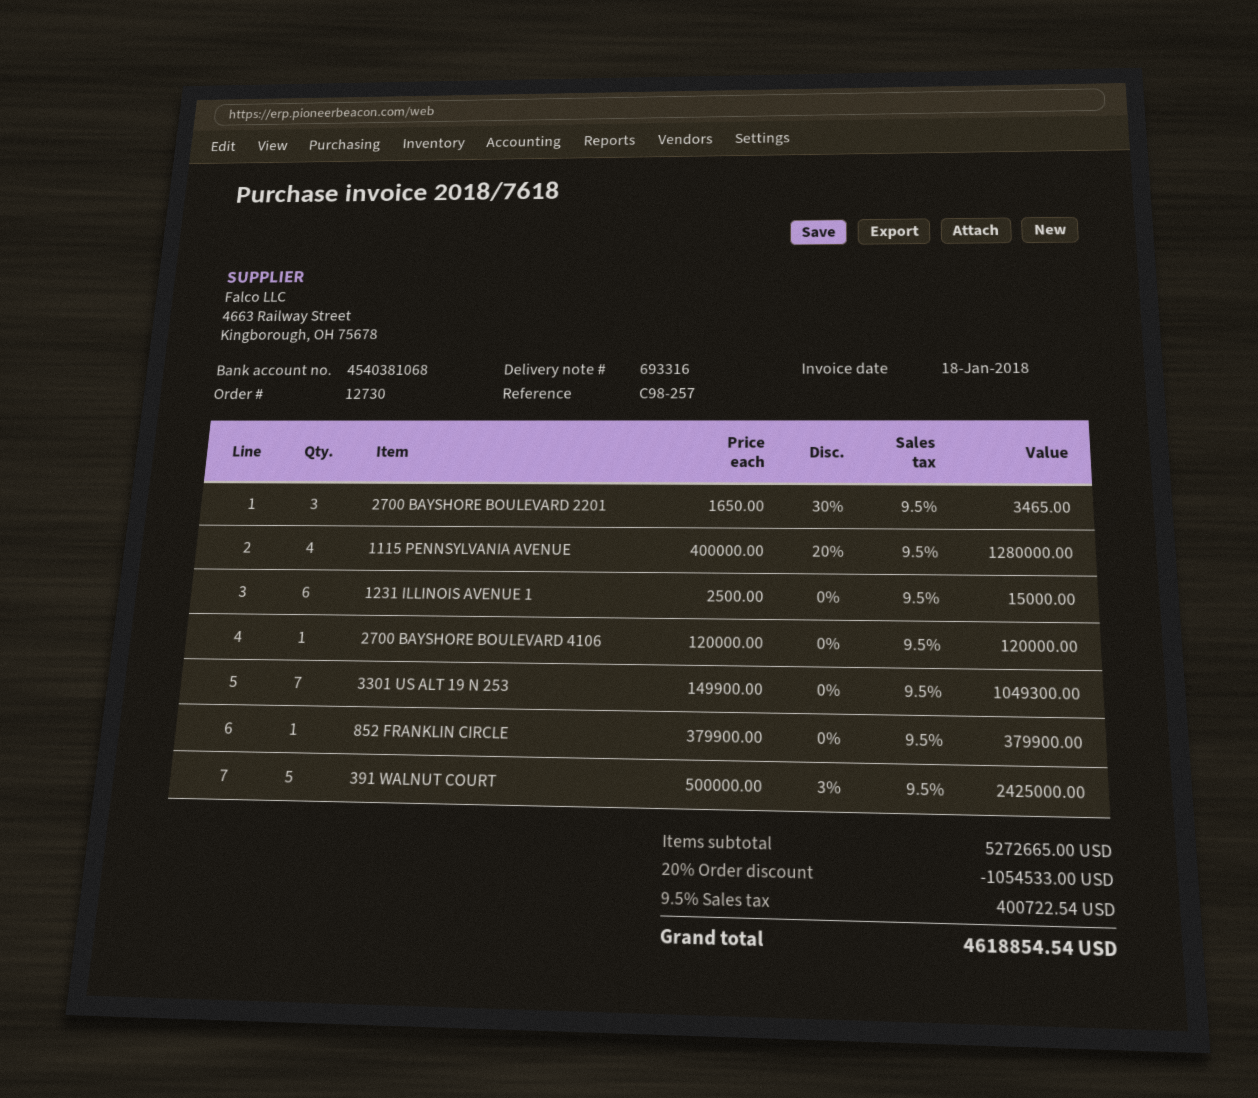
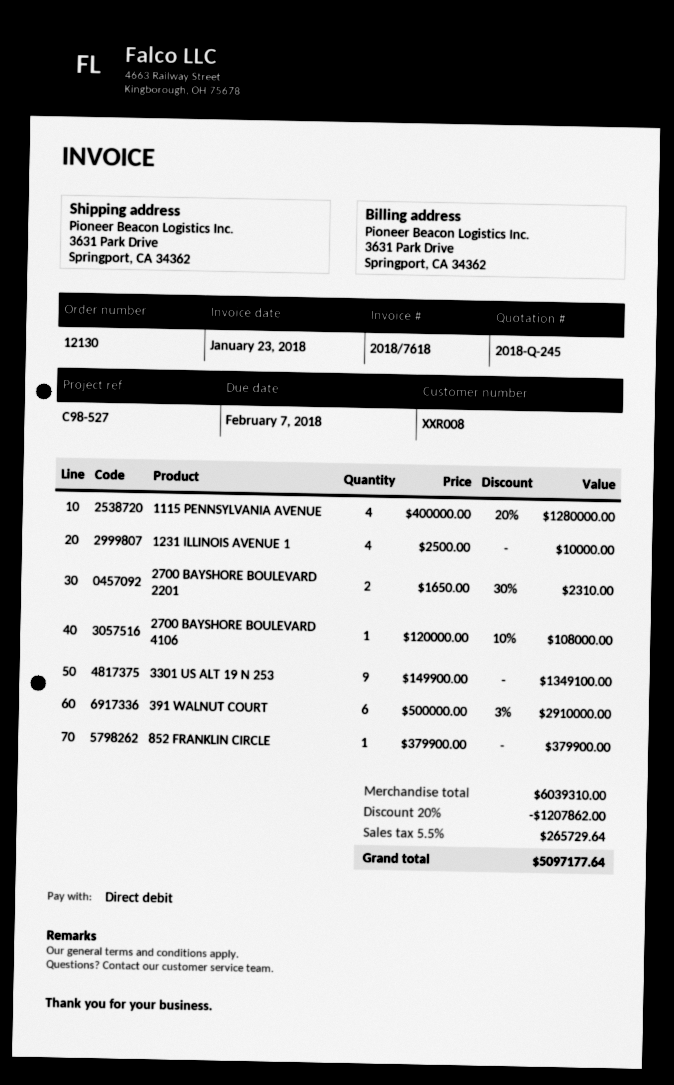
order number: 12730 -> 12130
invoice date: 2018-01-18 -> 2018-01-23
reference: C98-257 -> C98-527
2700 BAYSHORE BOULEVARD 2201: 3 x 1650.00 - 30% = 3465.00 -> 2 x 1650.00 - 30% = 2310.00
1231 ILLINOIS AVENUE 1: 6 x 2500.00 = 15000.00 -> 4 x 2500.00 = 10000.00
2700 BAYSHORE BOULEVARD 4106: 1 x 120000.00 = 120000.00 -> 1 x 120000.00 - 10% = 108000.00
3301 US ALT 19 N 253: 7 x 149900.00 = 1049300.00 -> 9 x 149900.00 = 1349100.00
391 WALNUT COURT: 5 x 500000.00 - 3% = 2425000.00 -> 6 x 500000.00 - 3% = 2910000.00
subtotal: 5272665.00 -> 6039310.00
discount: 20% = 1054533.00 -> 20% = 1207862.00
tax: 9.5% = 400722.54 -> 5.5% = 265729.64
total: 4618854.54 -> 5097177.64

